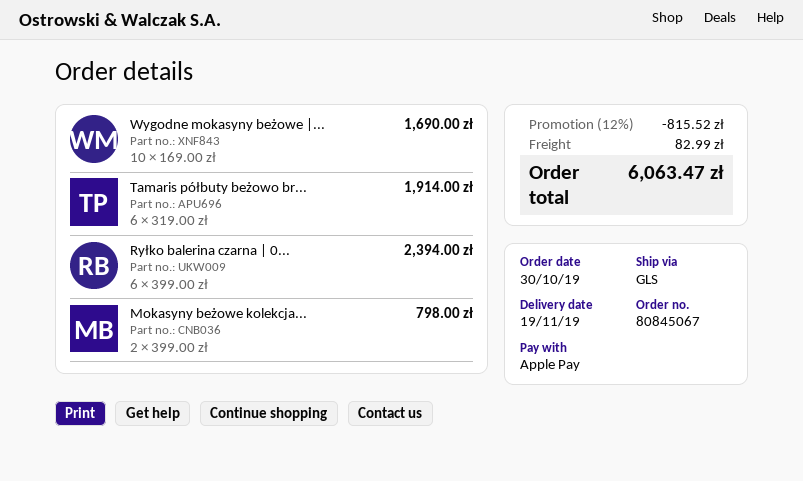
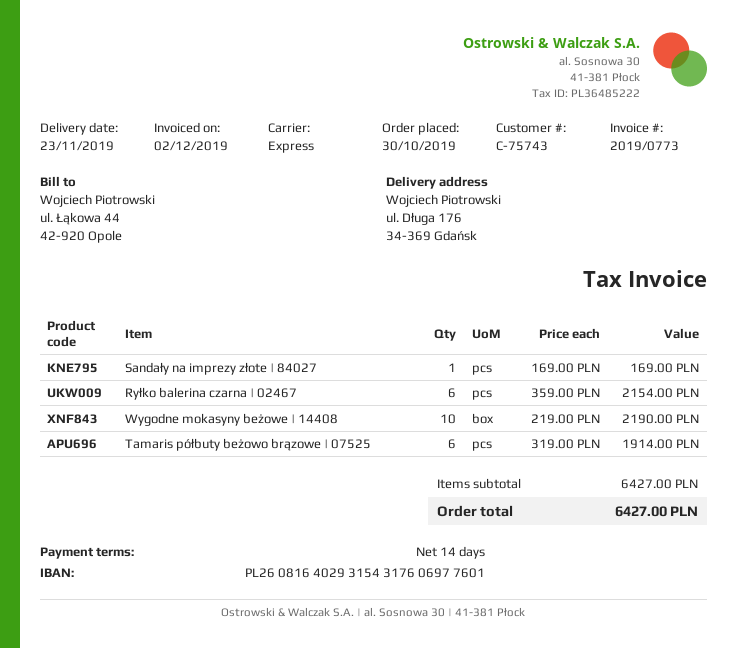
delivery date: 2019-11-19 -> 2019-11-23
shipping method: GLS -> express
Wygodne mokasyny beżowe |...: 10 x 169.00 = 1690.00 -> 10 x 219.00 = 2190.00
Ryłko balerina czarna | 0...: 6 x 399.00 = 2394.00 -> 6 x 359.00 = 2154.00
Mokasyny beżowe kolekcja...: 2 x 399.00 = 798.00 -> none
Sandały na imprezy złote | 84027: none -> 1 x 169.00 = 169.00
discount: 12% = 815.52 -> none
shipping: 82.99 -> none
total: 6063.47 -> 6427.00

